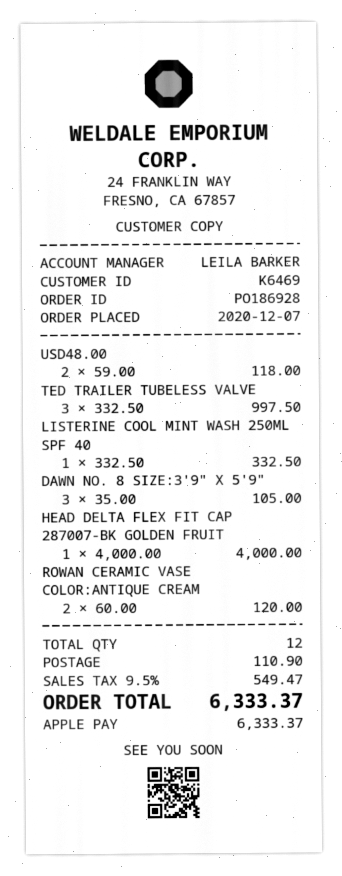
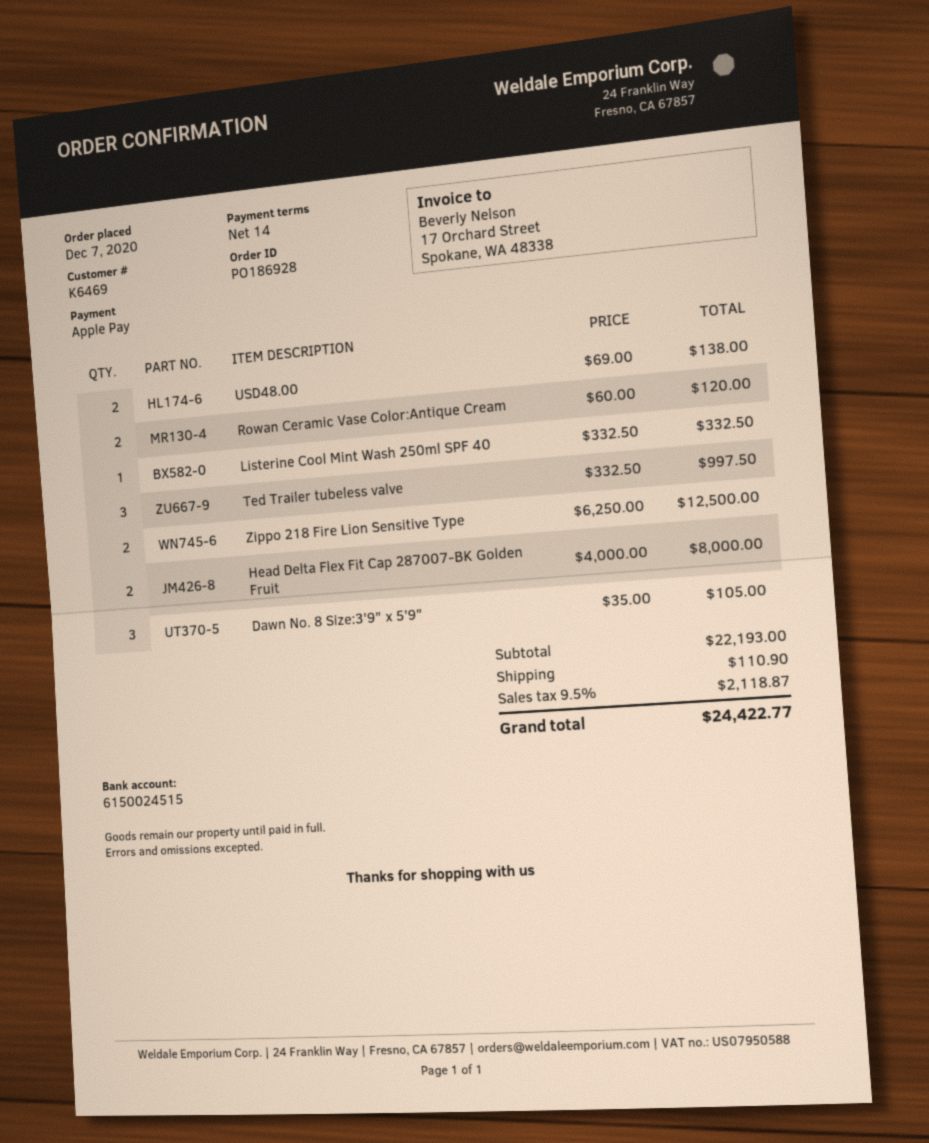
USD48.00: 2 x 59.00 = 118.00 -> 2 x 69.00 = 138.00
HEAD DELTA FLEX FIT CAP 287007-BK GOLDEN FRUIT: 1 x 4000.00 = 4000.00 -> 2 x 4000.00 = 8000.00
Zippo 218 Fire Lion Sensitive Type: none -> 2 x 6250.00 = 12500.00
tax: 9.5% = 549.47 -> 9.5% = 2118.87
total: 6333.37 -> 24422.77

